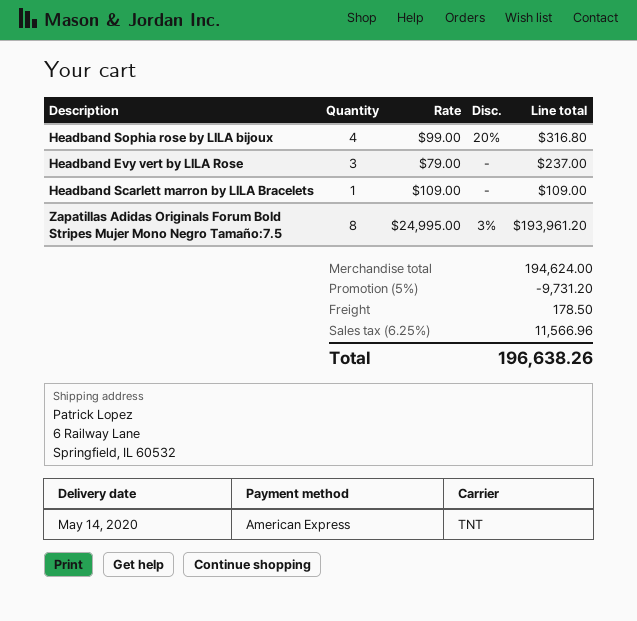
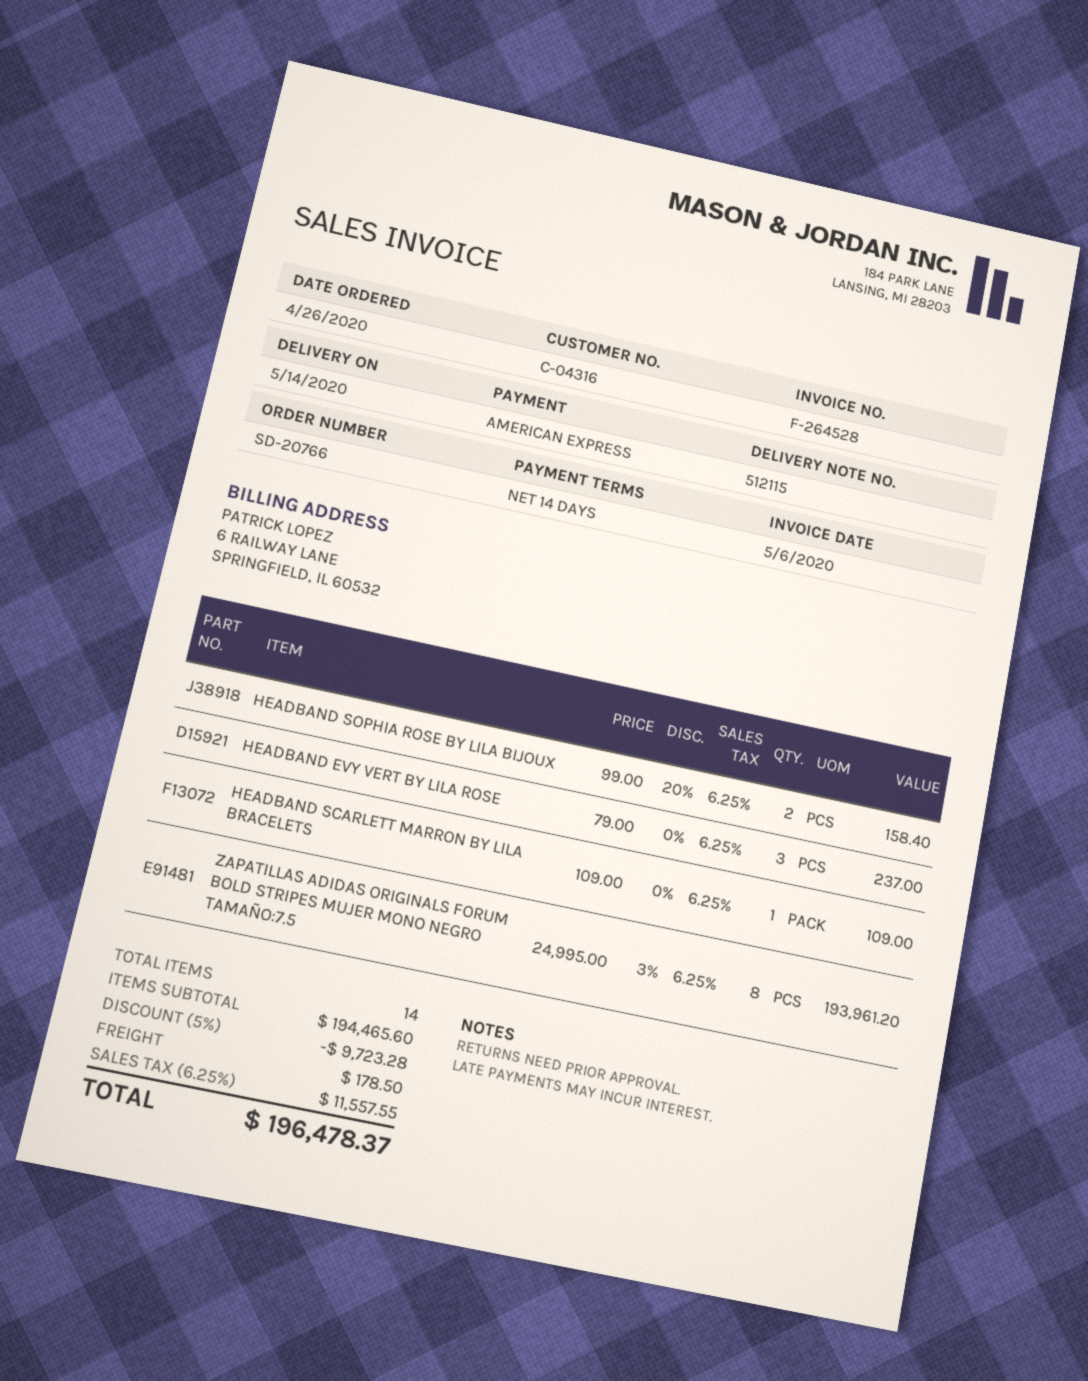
Headband Sophia rose by LILA bijoux: 4 x 99.00 - 20% = 316.80 -> 2 x 99.00 - 20% = 158.40
subtotal: 194624.00 -> 194465.60
discount: 5% = 9731.20 -> 5% = 9723.28
tax: 6.25% = 11566.96 -> 6.25% = 11557.55
total: 196638.26 -> 196478.37

